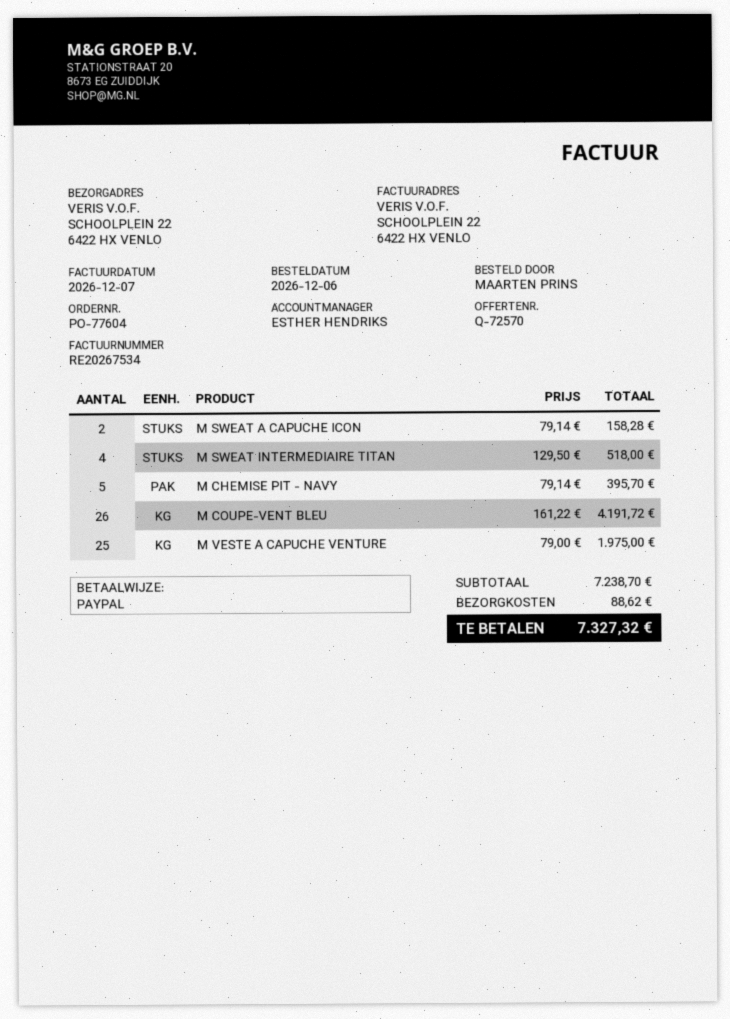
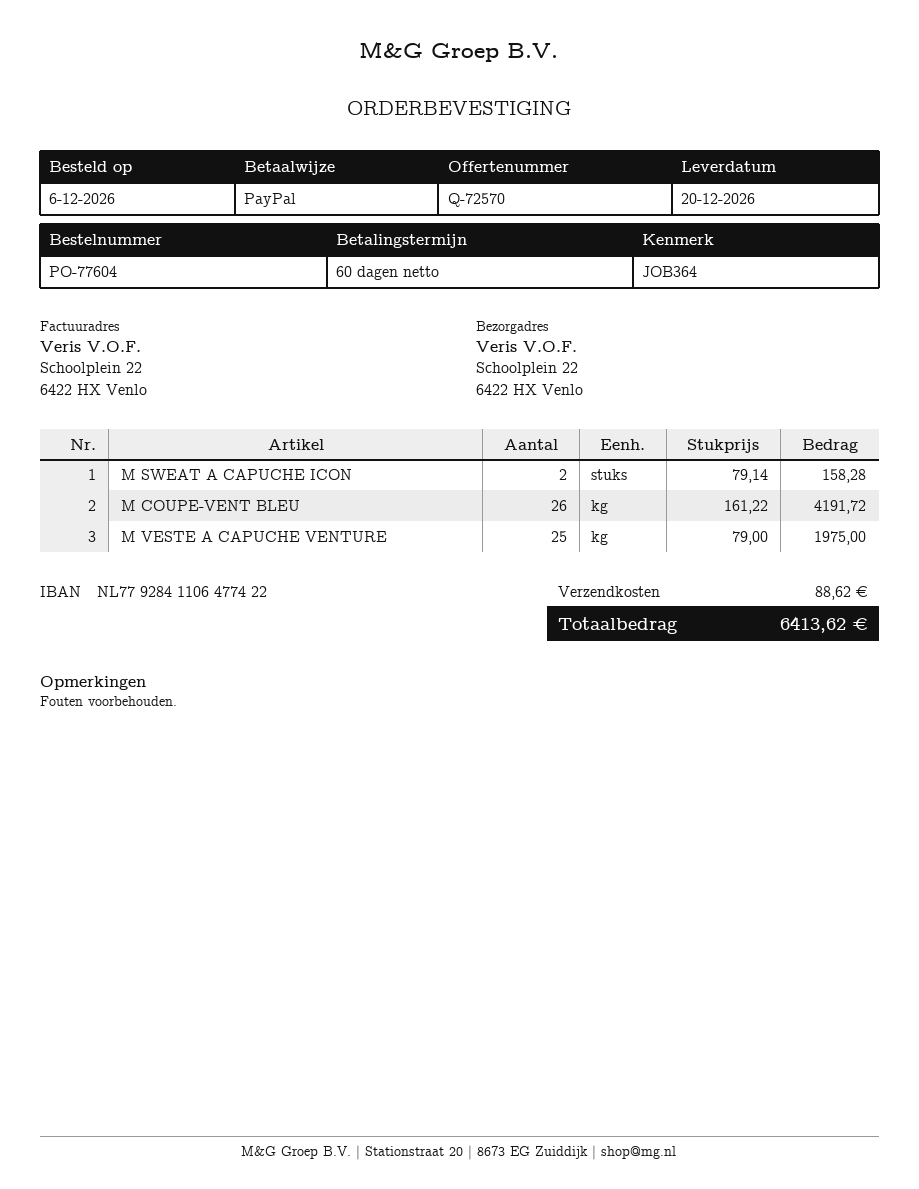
M SWEAT INTERMEDIAIRE TITAN: 4 x 129.50 = 518.00 -> none
M CHEMISE PIT - NAVY: 5 x 79.14 = 395.70 -> none
total: 7327.32 -> 6413.62

